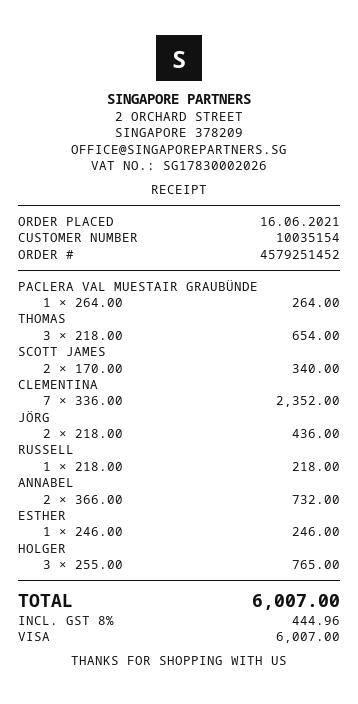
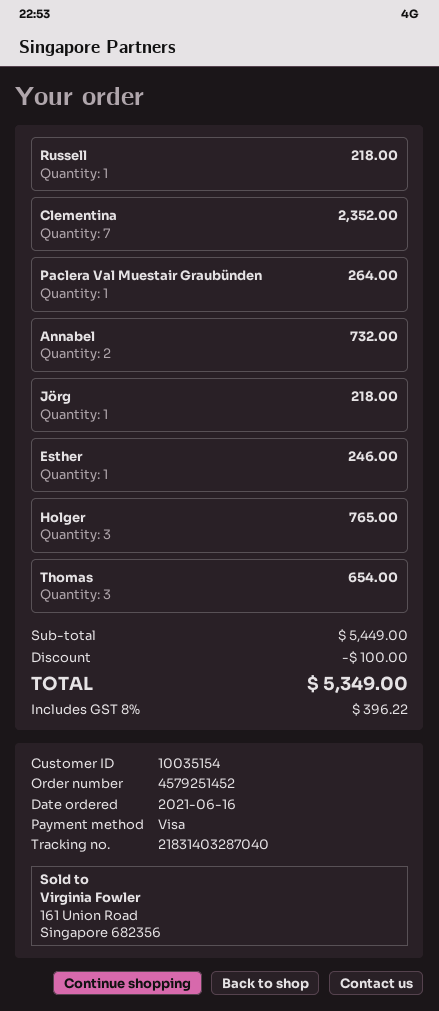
SCOTT JAMES: 2 for 340.00 -> none
JÖRG: 2 for 436.00 -> 1 for 218.00
discount: none -> 100.00
tax: 8% = 444.96 -> 8% = 396.22
total: 6007.00 -> 5349.00

